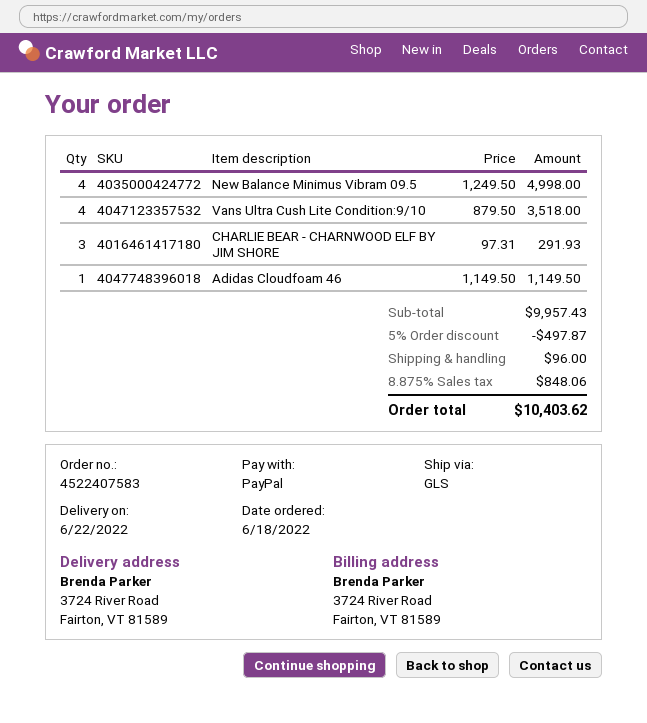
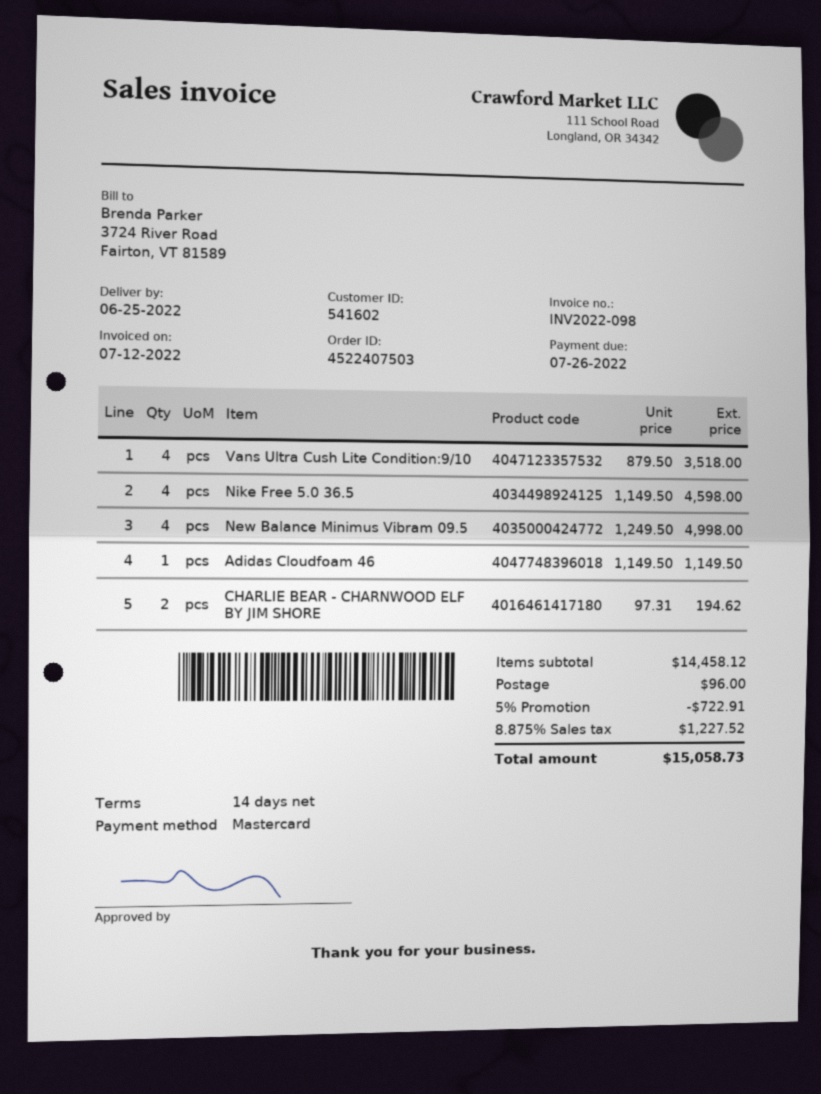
order number: 4522407583 -> 4522407503
delivery date: 2022-06-22 -> 2022-06-25
payment method: PayPal -> Mastercard
CHARLIE BEAR - CHARNWOOD ELF BY JIM SHORE: 3 x 97.31 = 291.93 -> 2 x 97.31 = 194.62
Nike Free 5.0 36.5: none -> 4 x 1149.50 = 4598.00
subtotal: 9957.43 -> 14458.12
discount: 5% = 497.87 -> 5% = 722.91
tax: 8.875% = 848.06 -> 8.875% = 1227.52
total: 10403.62 -> 15058.73

